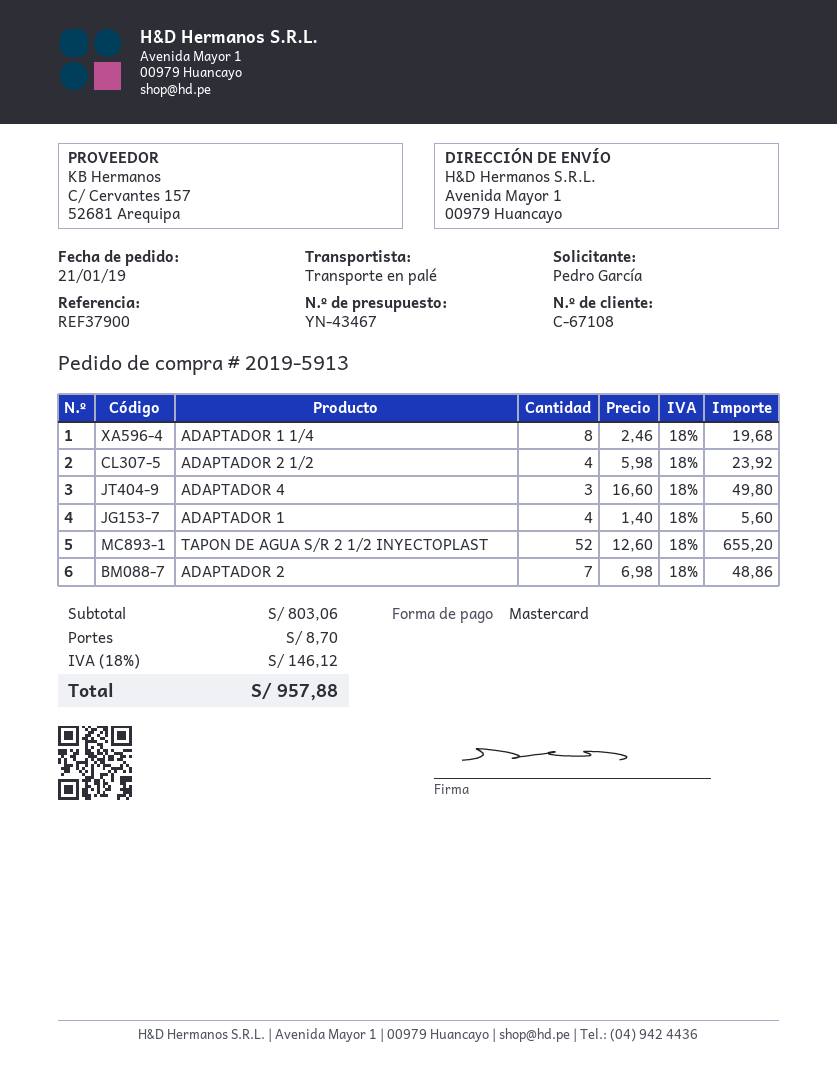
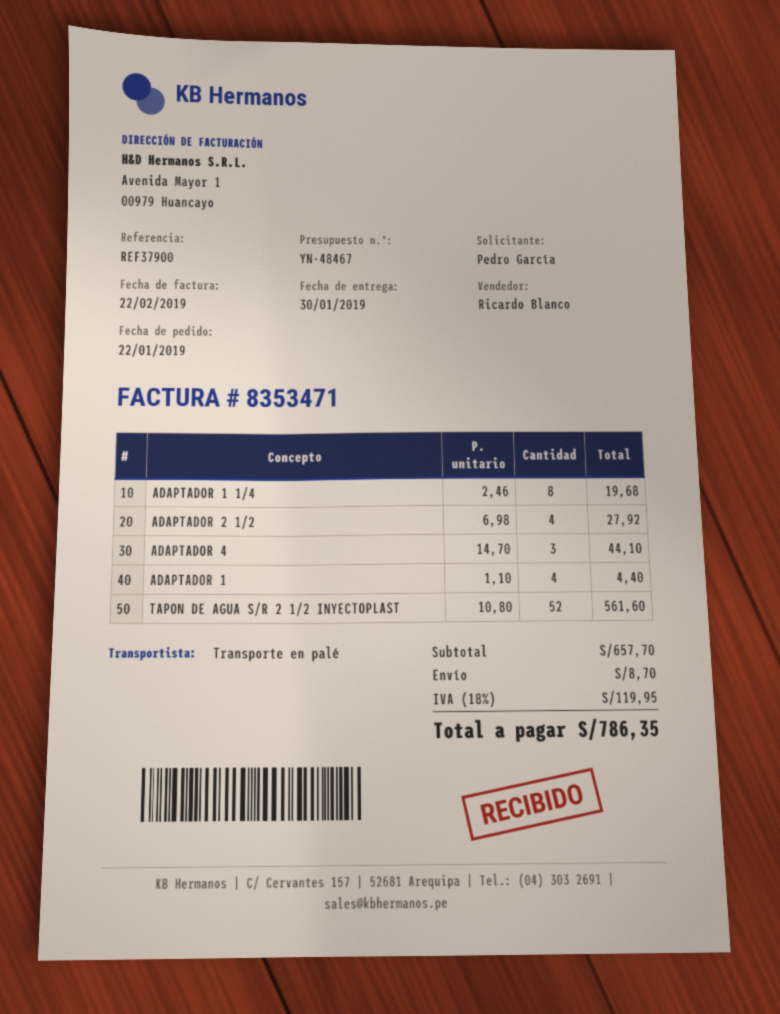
quote number: YN-43467 -> YN-48467
order date: 2019-01-21 -> 2019-01-22
ADAPTADOR 2 1/2: 4 x 5.98 = 23.92 -> 4 x 6.98 = 27.92
ADAPTADOR 4: 3 x 16.60 = 49.80 -> 3 x 14.70 = 44.10
ADAPTADOR 1: 4 x 1.40 = 5.60 -> 4 x 1.10 = 4.40
TAPON DE AGUA S/R 2 1/2 INYECTOPLAST: 52 x 12.60 = 655.20 -> 52 x 10.80 = 561.60
ADAPTADOR 2: 7 x 6.98 = 48.86 -> none
subtotal: 803.06 -> 657.70
tax: 18% = 146.12 -> 18% = 119.95
total: 957.88 -> 786.35

